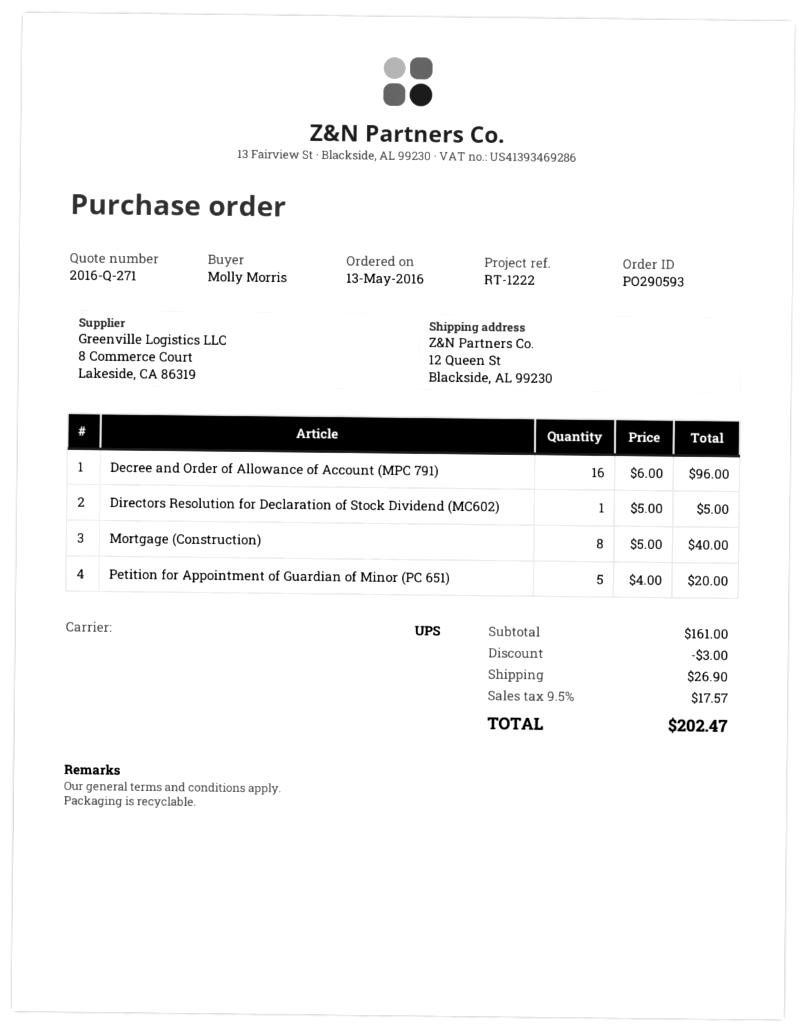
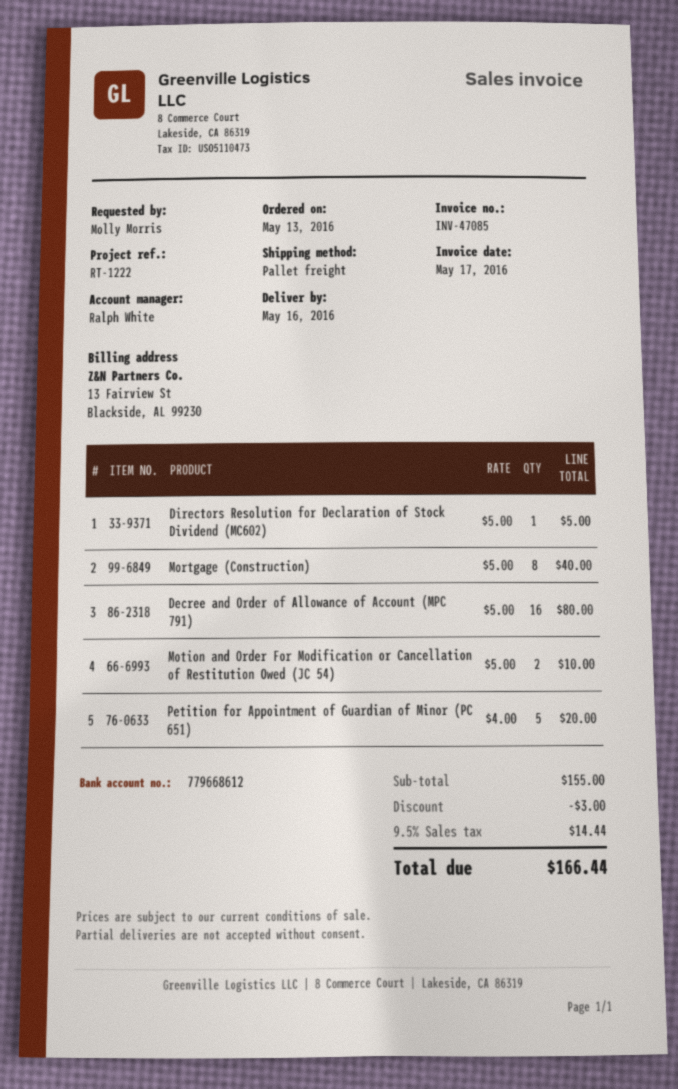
shipping method: UPS -> pallet freight
Decree and Order of Allowance of Account (MPC 791): 16 x 6.00 = 96.00 -> 16 x 5.00 = 80.00
Motion and Order For Modification or Cancellation of Restitution Owed (JC 54): none -> 2 x 5.00 = 10.00
subtotal: 161.00 -> 155.00
shipping: 26.90 -> none
tax: 9.5% = 17.57 -> 9.5% = 14.44
total: 202.47 -> 166.44

